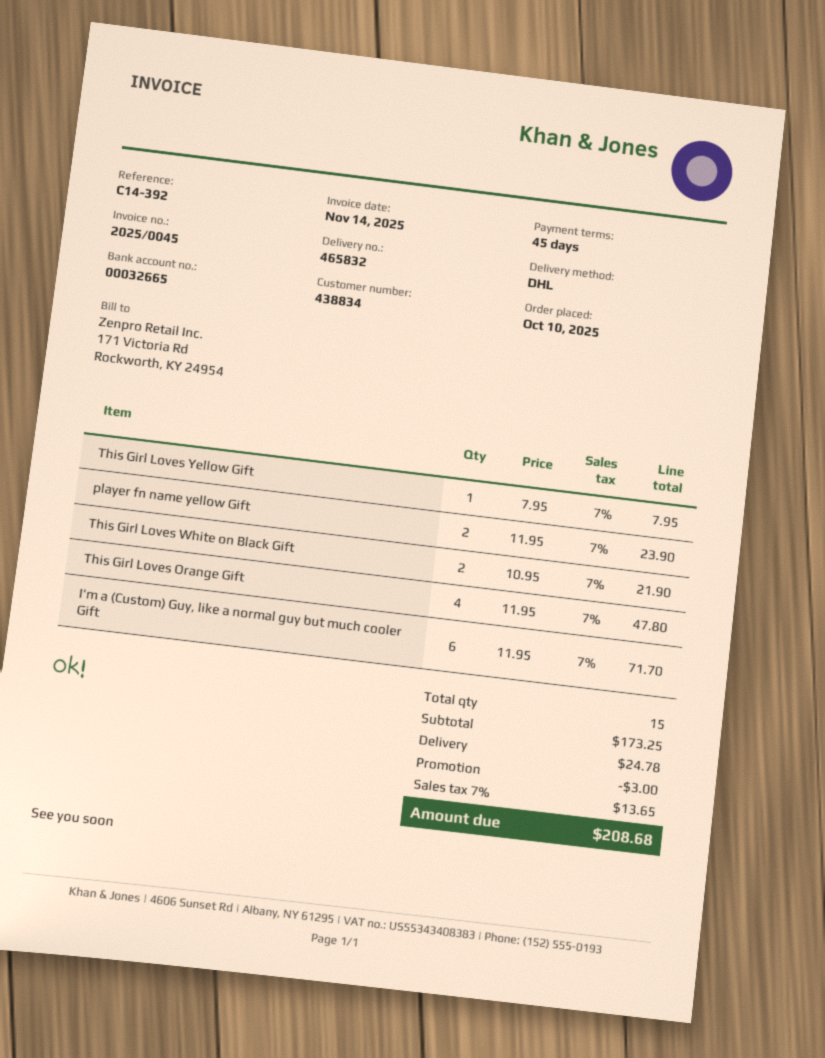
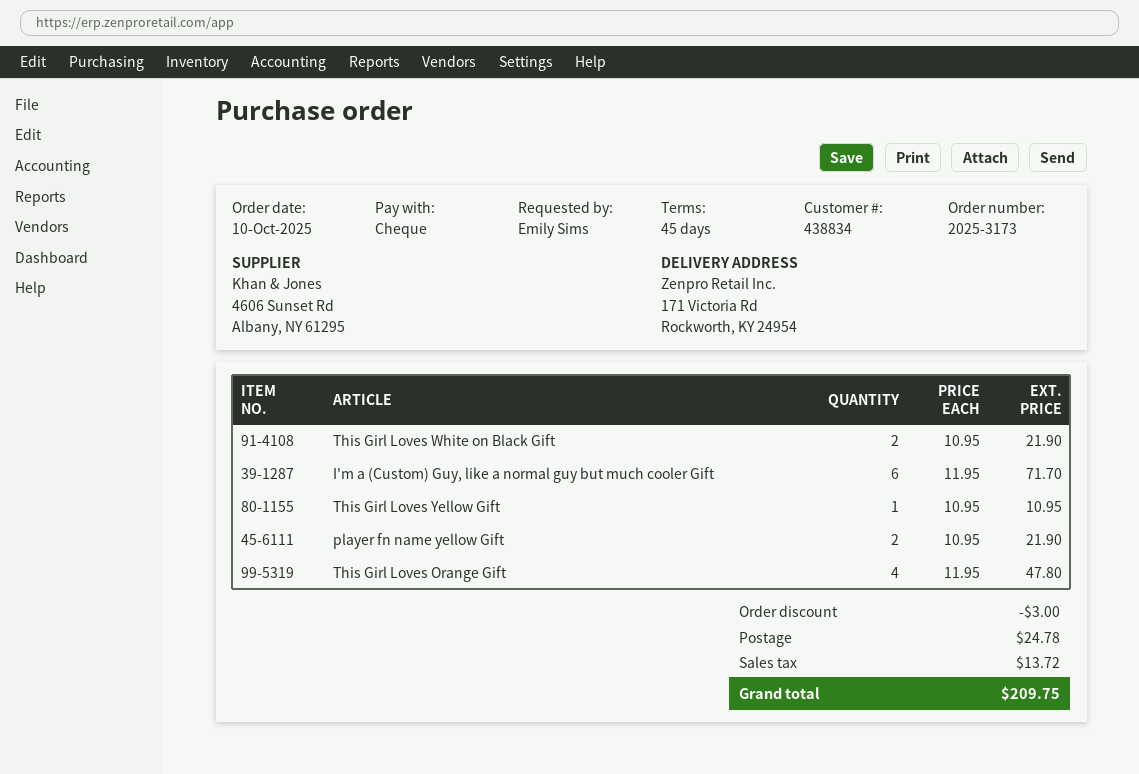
This Girl Loves Yellow Gift: 1 x 7.95 = 7.95 -> 1 x 10.95 = 10.95
player fn name yellow Gift: 2 x 11.95 = 23.90 -> 2 x 10.95 = 21.90
tax: 13.65 -> 13.72
total: 208.68 -> 209.75

